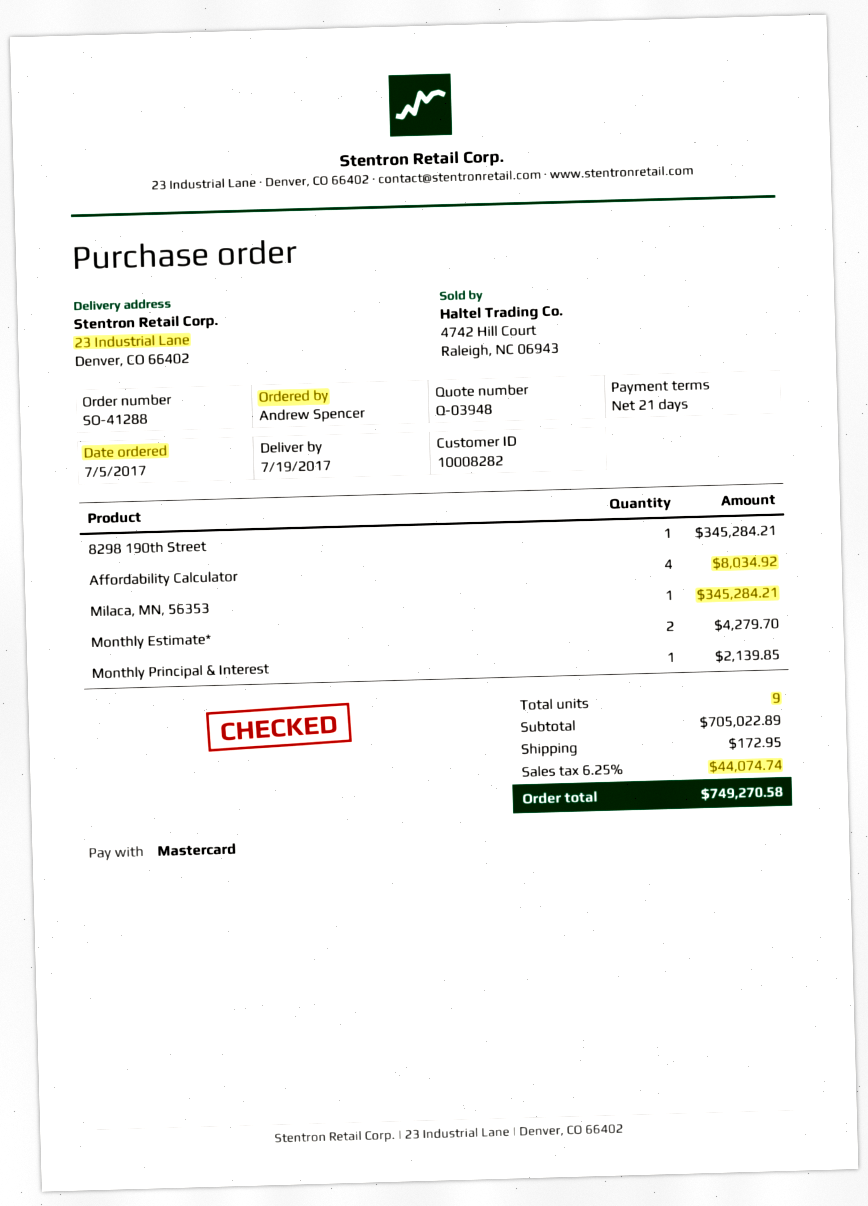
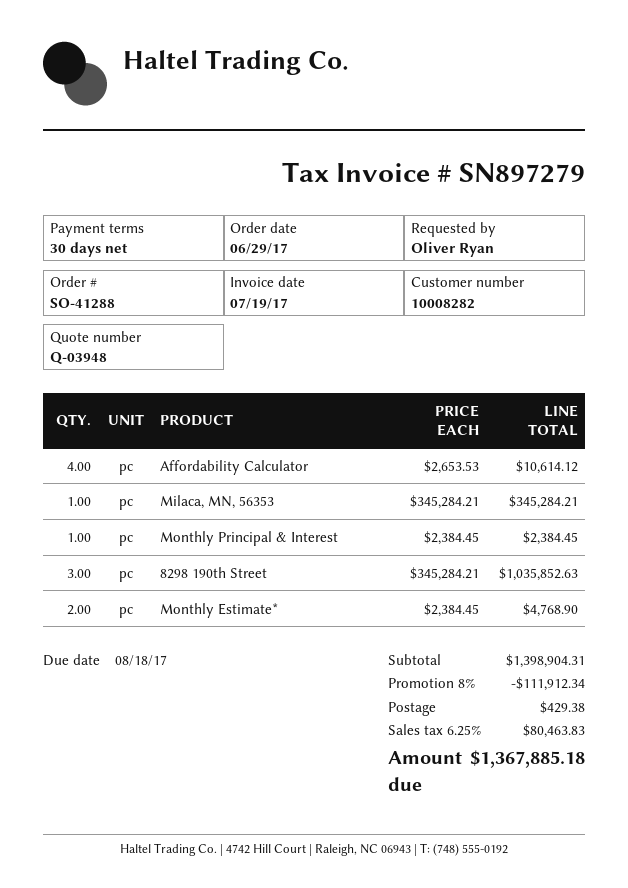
order date: 2017-07-05 -> 2017-06-29
payment terms: 21 days -> 30 days
ordered by: Andrew Spencer -> Oliver Ryan
8298 190th Street: 1 for 345284.21 -> 3 for 1035852.63
Affordability Calculator: 4 for 8034.92 -> 4 for 10614.12
Monthly Estimate*: 2 for 4279.70 -> 2 for 4768.90
Monthly Principal & Interest: 1 for 2139.85 -> 1 for 2384.45
subtotal: 705022.89 -> 1398904.31
discount: none -> 8% = 111912.34
shipping: 172.95 -> 429.38
tax: 6.25% = 44074.74 -> 6.25% = 80463.83
total: 749270.58 -> 1367885.18

